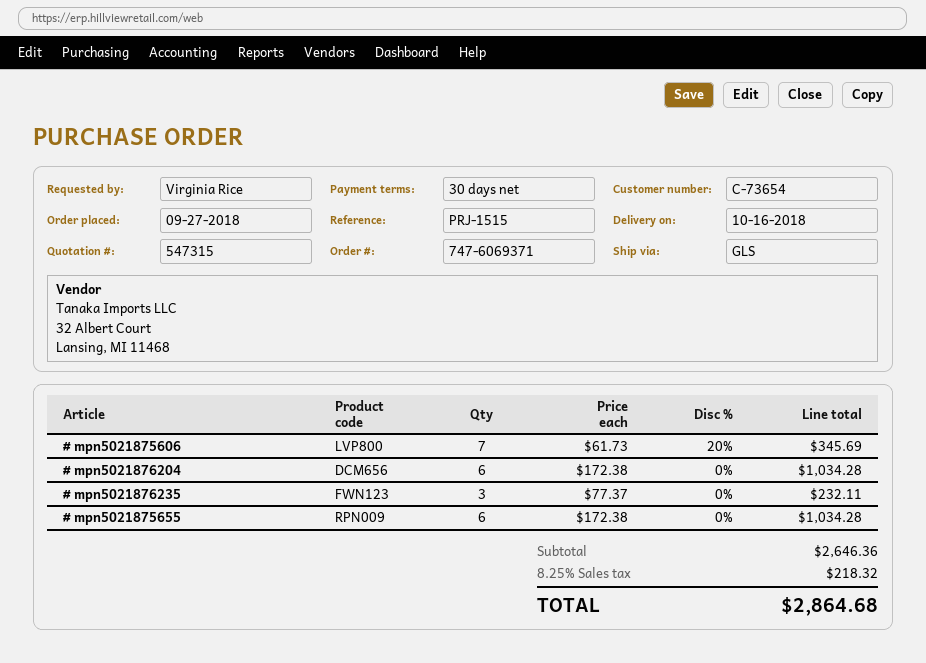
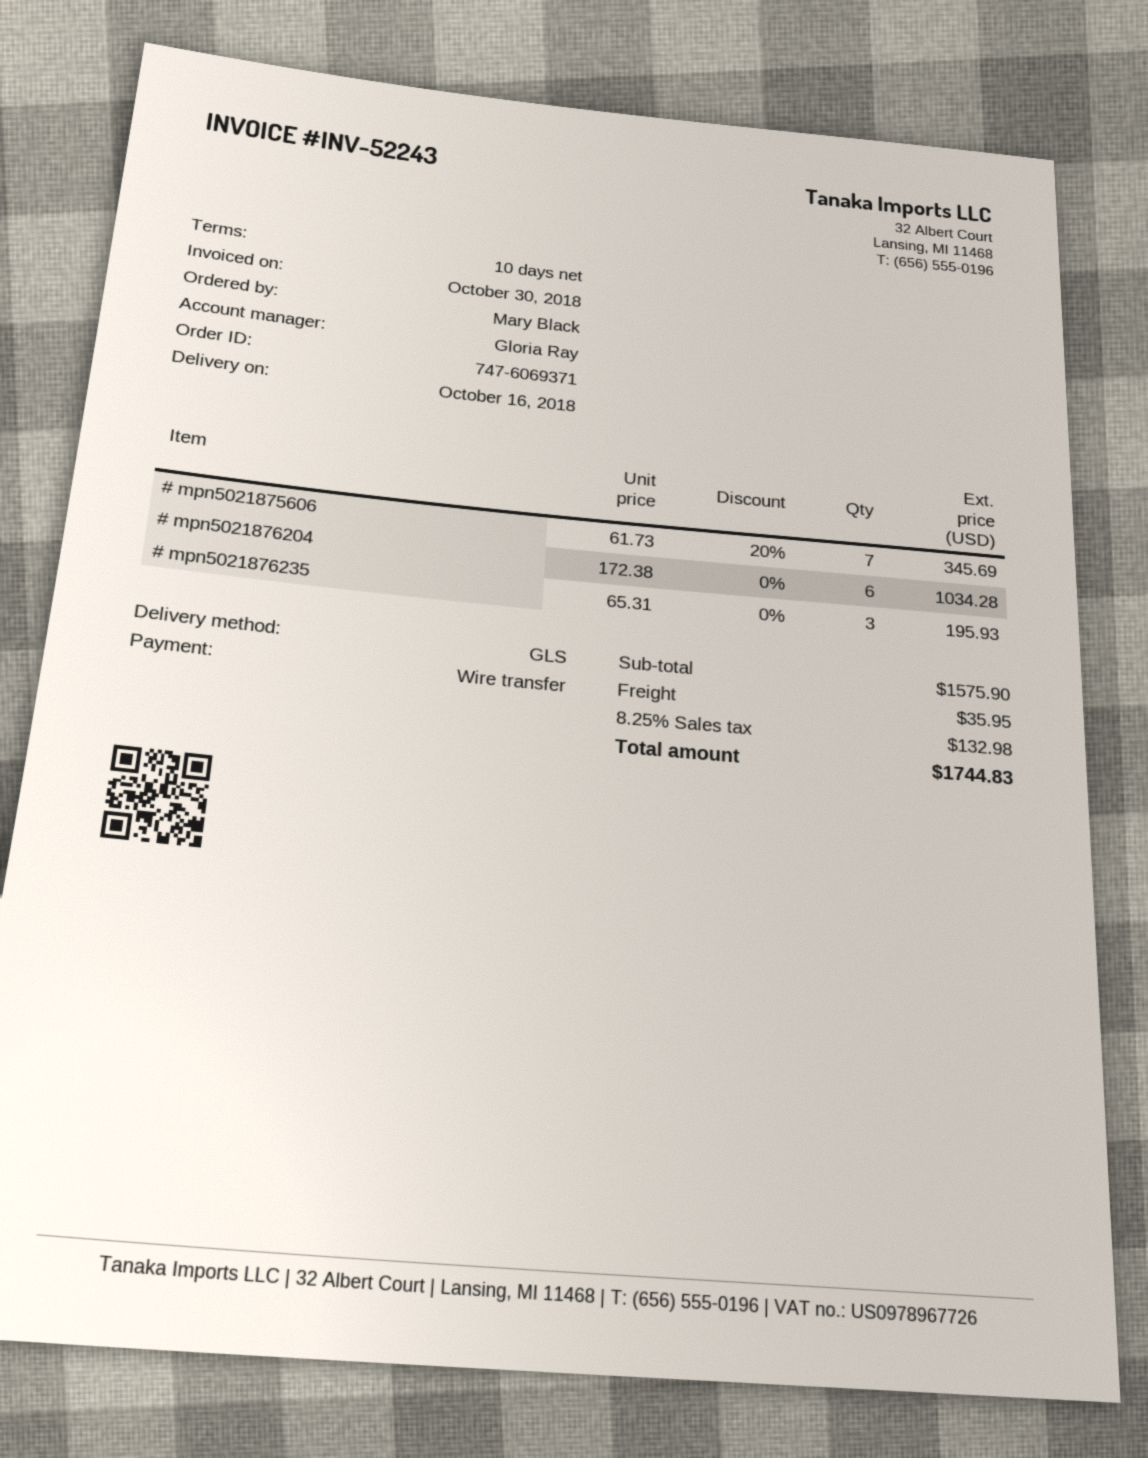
payment terms: 30 days -> 10 days
ordered by: Virginia Rice -> Mary Black
# mpn5021876235: 3 x 77.37 = 232.11 -> 3 x 65.31 = 195.93
# mpn5021875655: 6 x 172.38 = 1034.28 -> none
subtotal: 2646.36 -> 1575.90
shipping: none -> 35.95
tax: 8.25% = 218.32 -> 8.25% = 132.98
total: 2864.68 -> 1744.83

